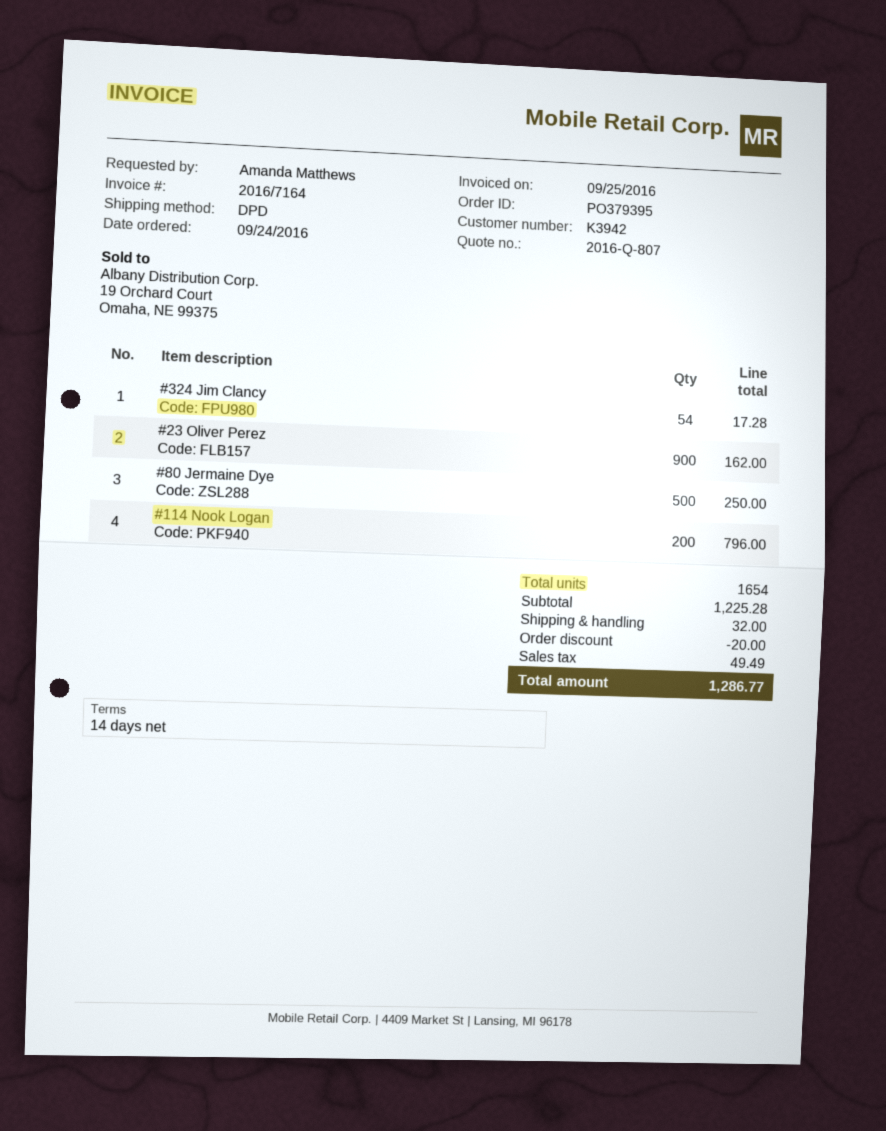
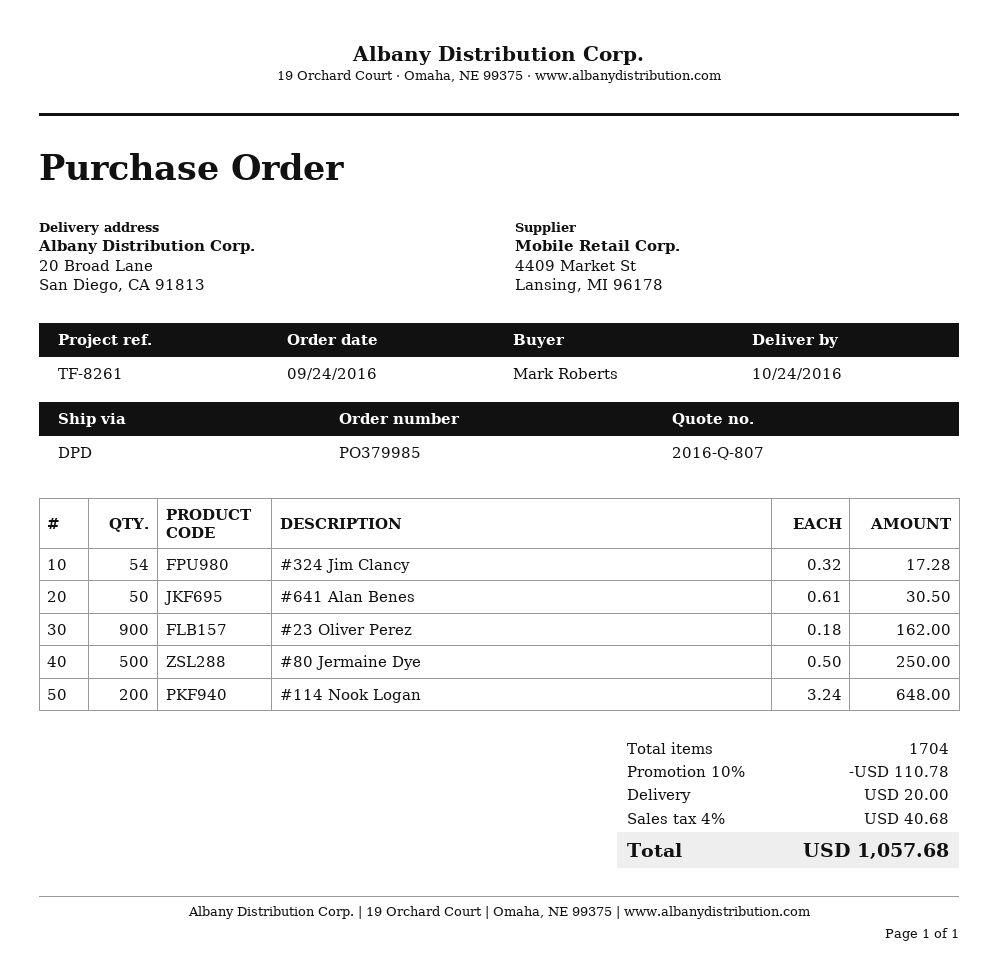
order number: PO379395 -> PO379985
ordered by: Amanda Matthews -> Mark Roberts
#114 Nook Logan: 200 for 796.00 -> 200 for 648.00
#641 Alan Benes: none -> 50 for 30.50
total quantity: 1654 -> 1704
discount: 20.00 -> 110.78
shipping: 32.00 -> 20.00
tax: 49.49 -> 40.68
total: 1286.77 -> 1057.68

